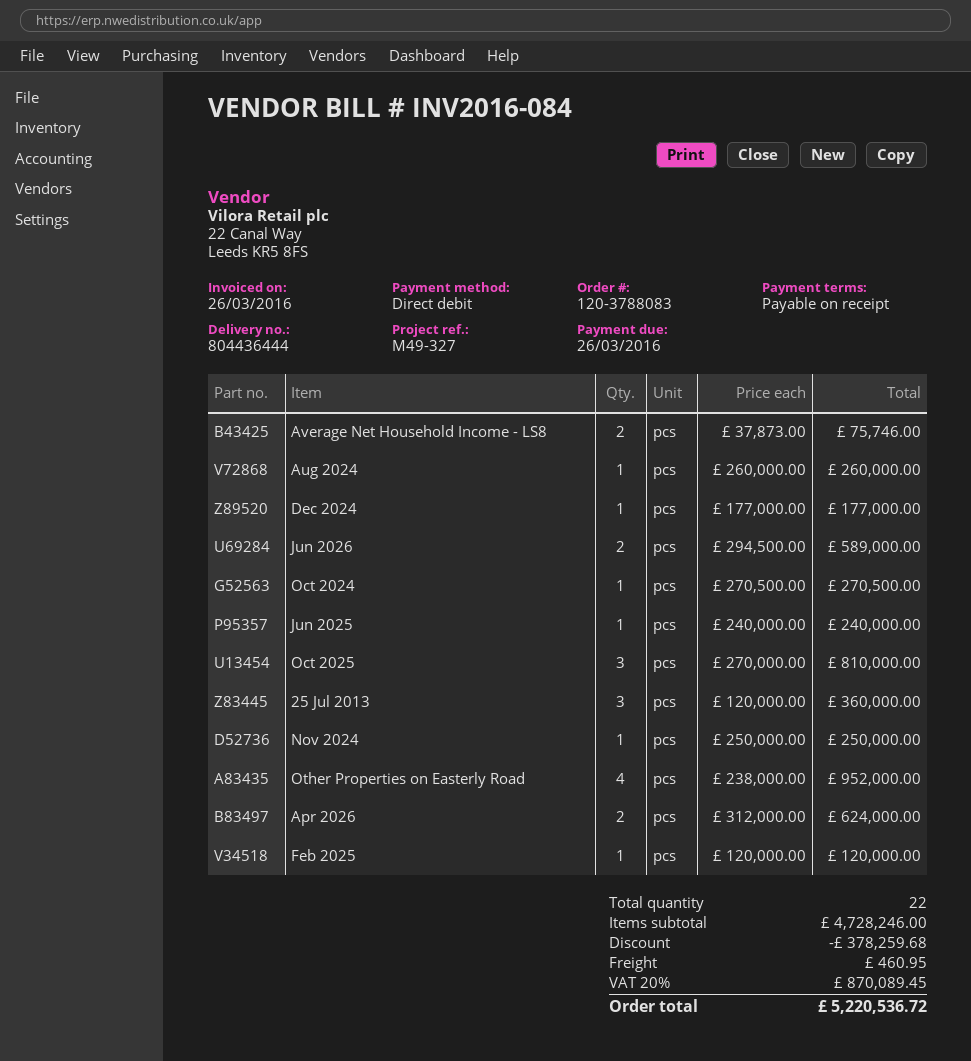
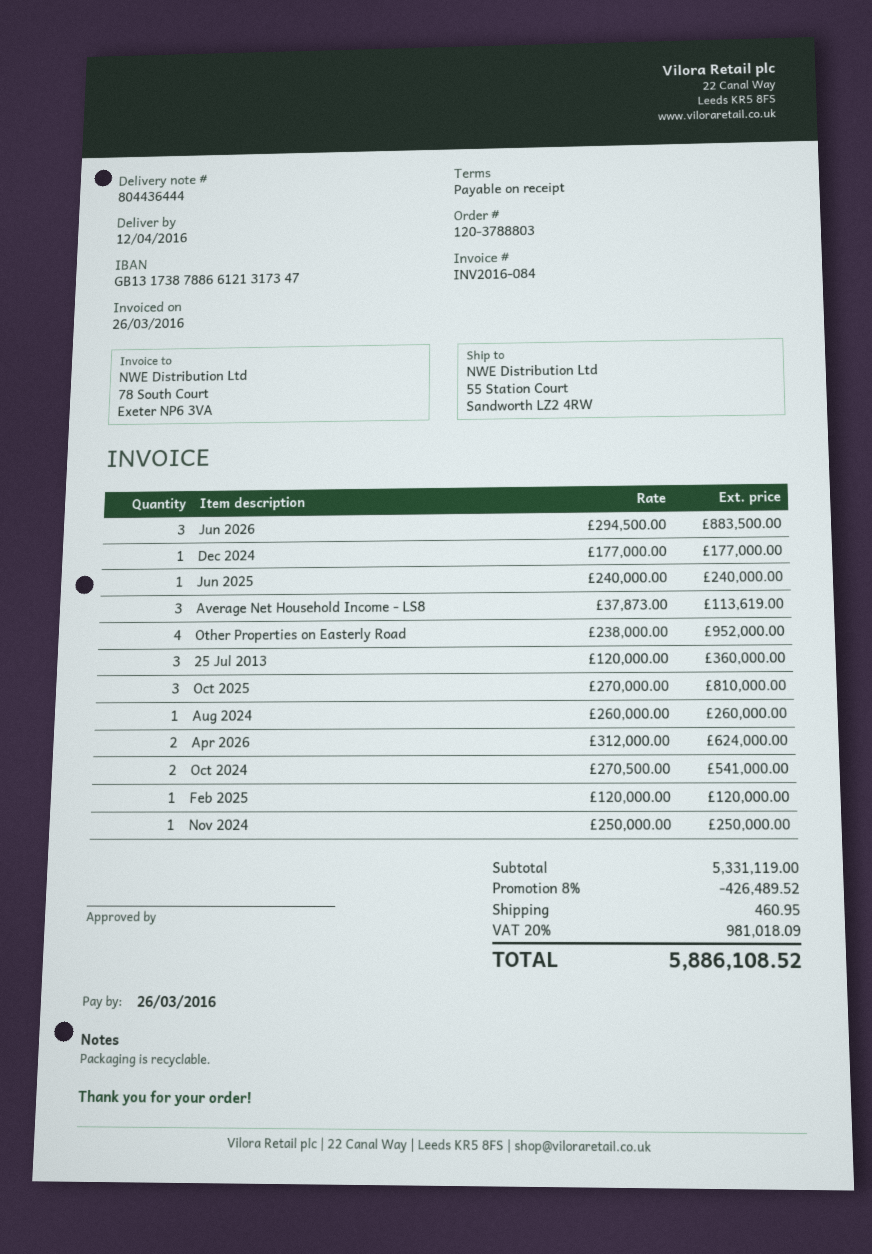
order number: 120-3788083 -> 120-3788803
Average Net Household Income - LS8: 2 x 37873.00 = 75746.00 -> 3 x 37873.00 = 113619.00
Jun 2026: 2 x 294500.00 = 589000.00 -> 3 x 294500.00 = 883500.00
Oct 2024: 1 x 270500.00 = 270500.00 -> 2 x 270500.00 = 541000.00
subtotal: 4728246.00 -> 5331119.00
discount: 378259.68 -> 426489.52
tax: 20% = 870089.45 -> 20% = 981018.09
total: 5220536.72 -> 5886108.52

